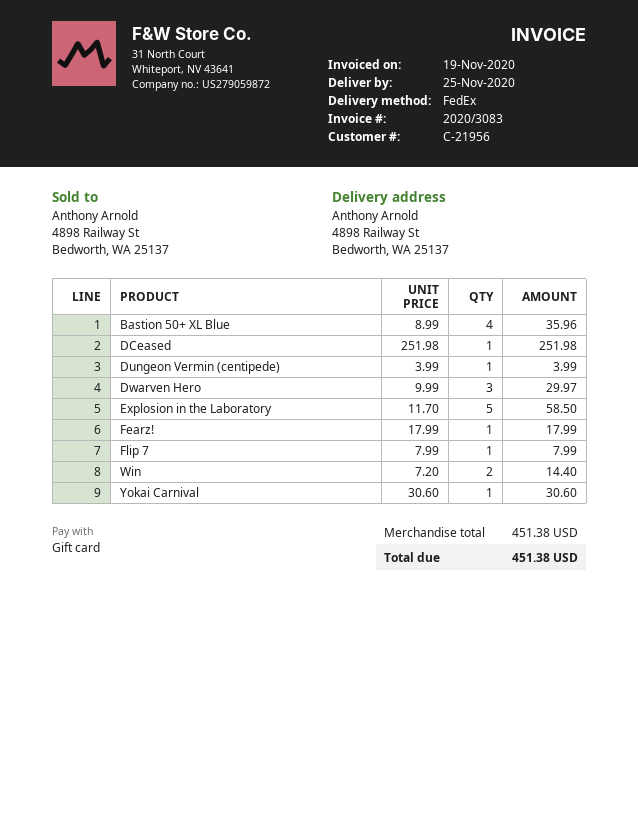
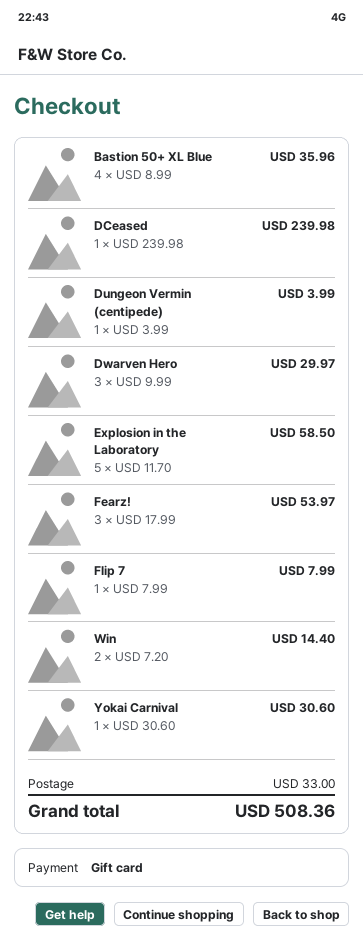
DCeased: 1 x 251.98 = 251.98 -> 1 x 239.98 = 239.98
Fearz!: 1 x 17.99 = 17.99 -> 3 x 17.99 = 53.97
shipping: none -> 33.00
total: 451.38 -> 508.36

